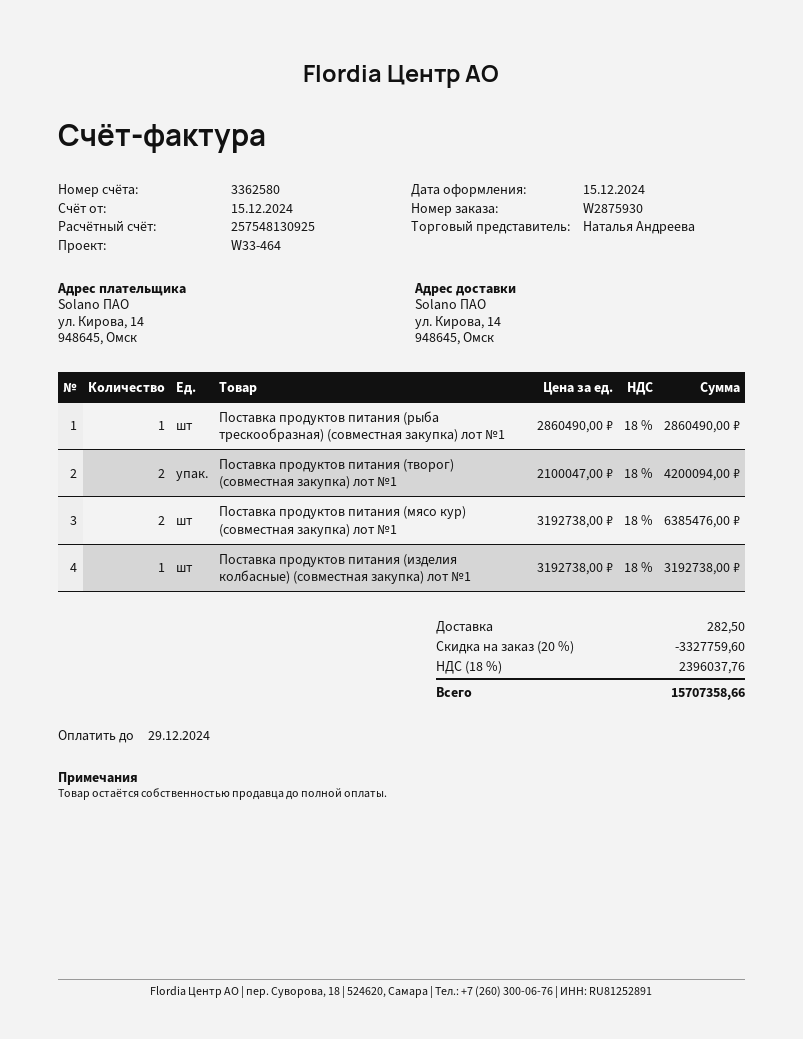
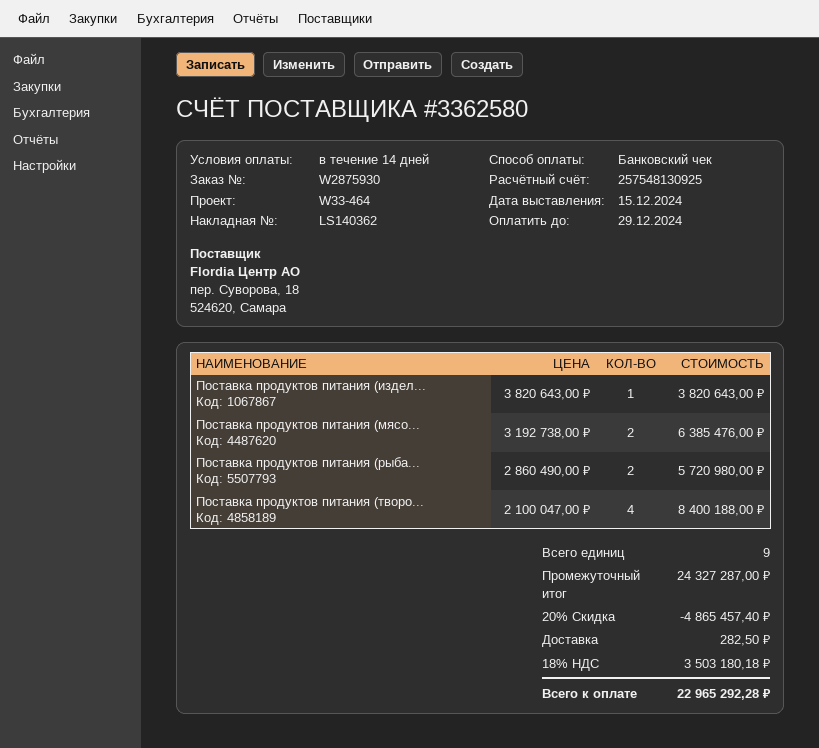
Поставка продуктов питания (рыба трескообразная) (совместная закупка) лот №1: 1 x 2860490.00 = 2860490.00 -> 2 x 2860490.00 = 5720980.00
Поставка продуктов питания (творог) (совместная закупка) лот №1: 2 x 2100047.00 = 4200094.00 -> 4 x 2100047.00 = 8400188.00
Поставка продуктов питания (изделия колбасные) (совместная закупка) лот №1: 1 x 3192738.00 = 3192738.00 -> 1 x 3820643.00 = 3820643.00
discount: 20% = 3327759.60 -> 20% = 4865457.40
tax: 18% = 2396037.76 -> 18% = 3503180.18
total: 15707358.66 -> 22965292.28

